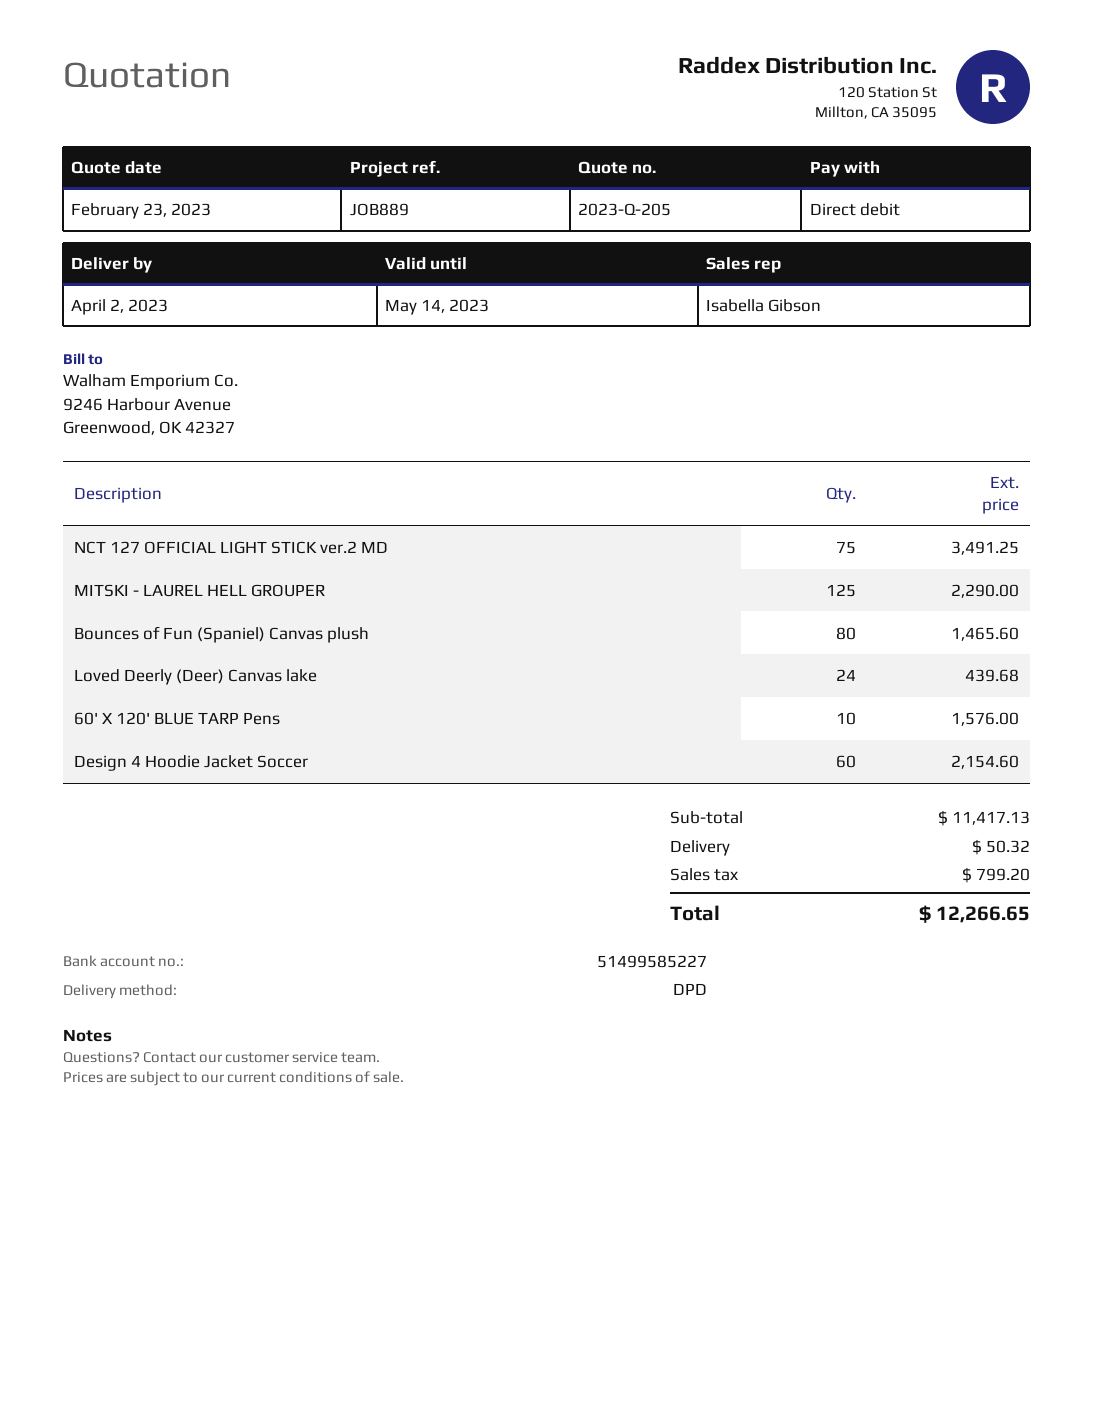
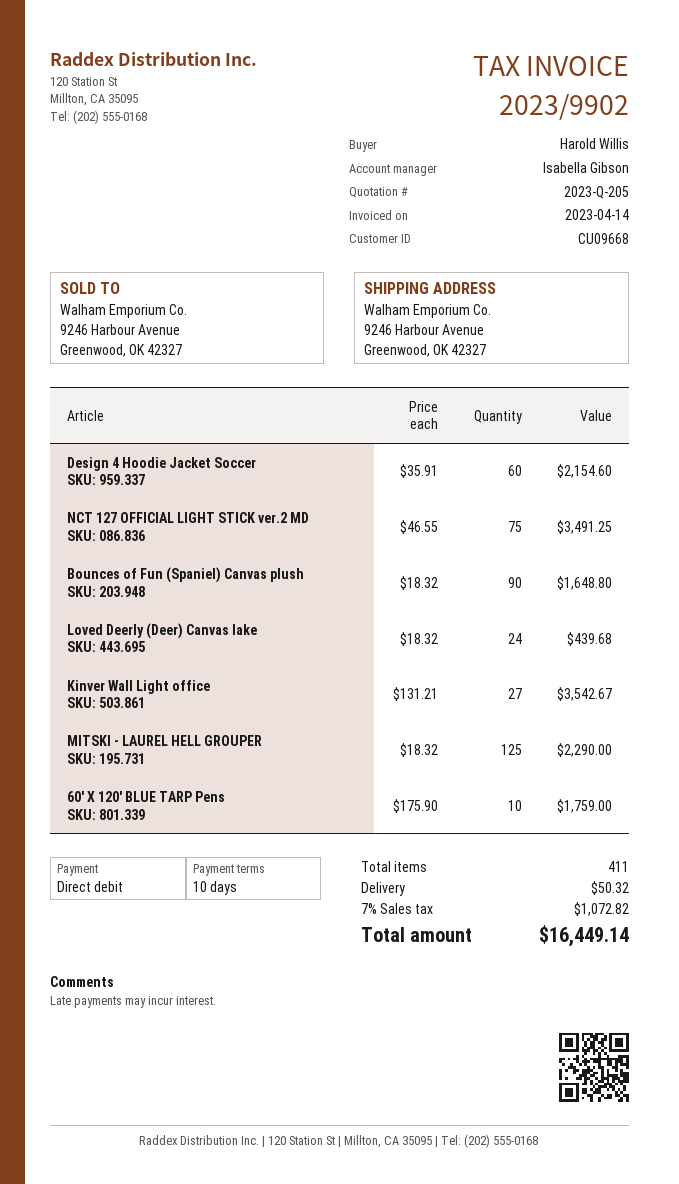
Bounces of Fun (Spaniel) Canvas plush: 80 for 1465.60 -> 90 for 1648.80
60' X 120' BLUE TARP Pens: 10 for 1576.00 -> 10 for 1759.00
Kinver Wall Light office: none -> 27 for 3542.67
tax: 799.20 -> 1072.82
total: 12266.65 -> 16449.14

